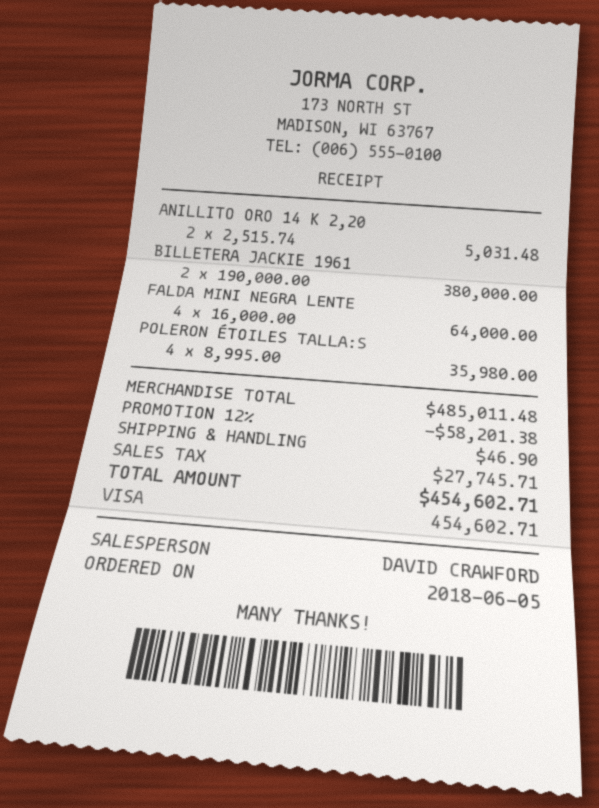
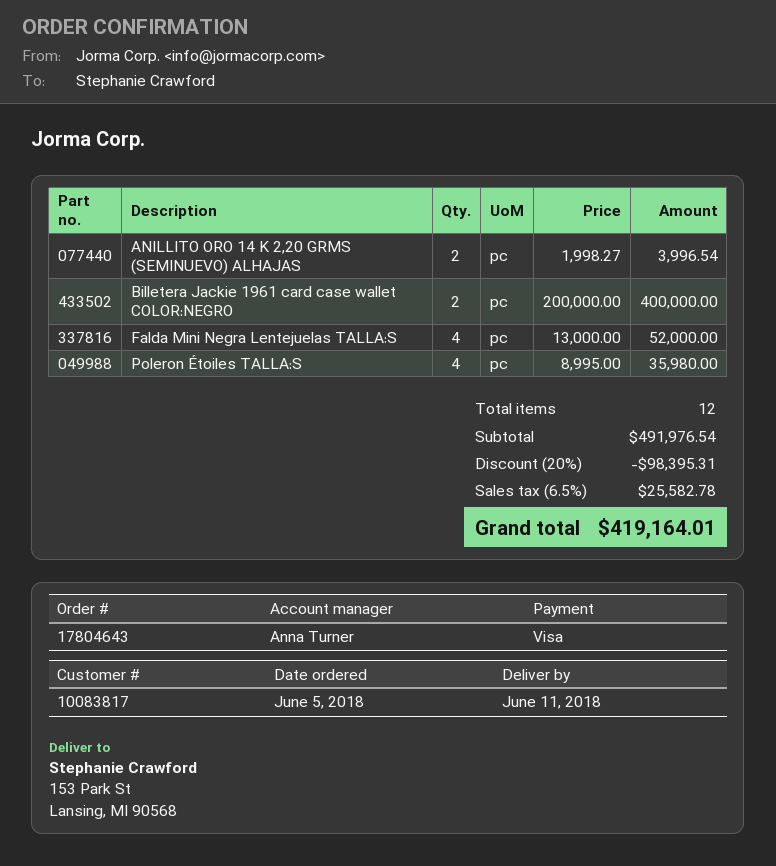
sales rep: DAVID CRAWFORD -> Anna Turner
ANILLITO ORO 14 K 2,20: 2 x 2515.74 = 5031.48 -> 2 x 1998.27 = 3996.54
BILLETERA JACKIE 1961: 2 x 190000.00 = 380000.00 -> 2 x 200000.00 = 400000.00
FALDA MINI NEGRA LENTE: 4 x 16000.00 = 64000.00 -> 4 x 13000.00 = 52000.00
subtotal: 485011.48 -> 491976.54
discount: 12% = 58201.38 -> 20% = 98395.31
shipping: 46.90 -> none
tax: 27745.71 -> 25582.78
total: 454602.71 -> 419164.01

